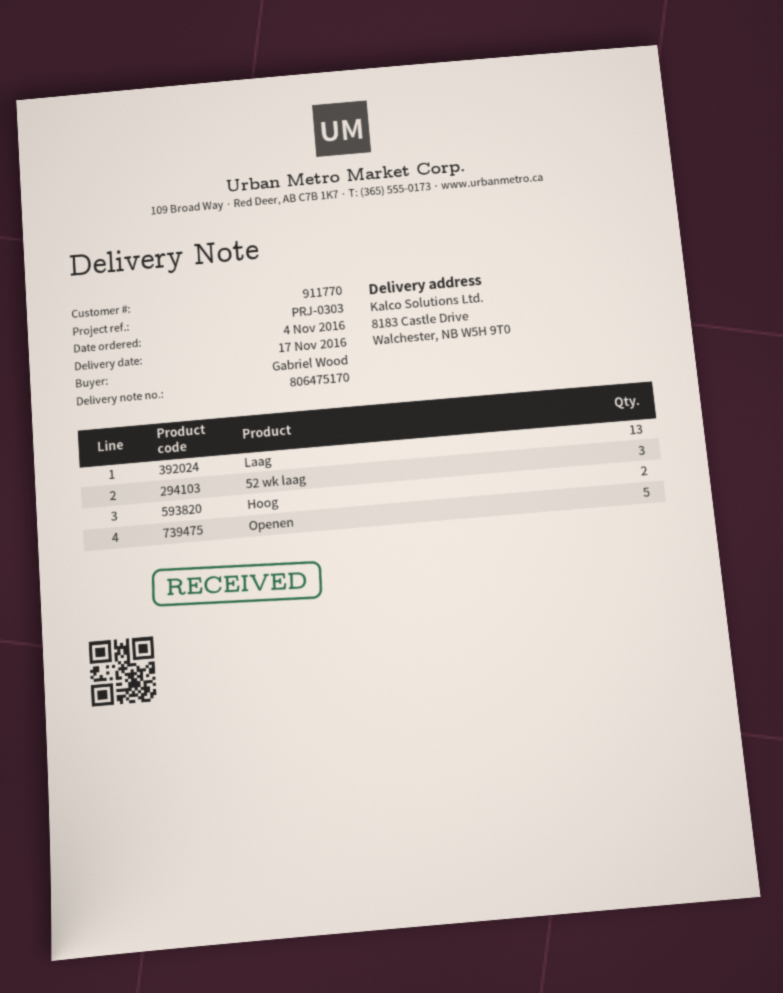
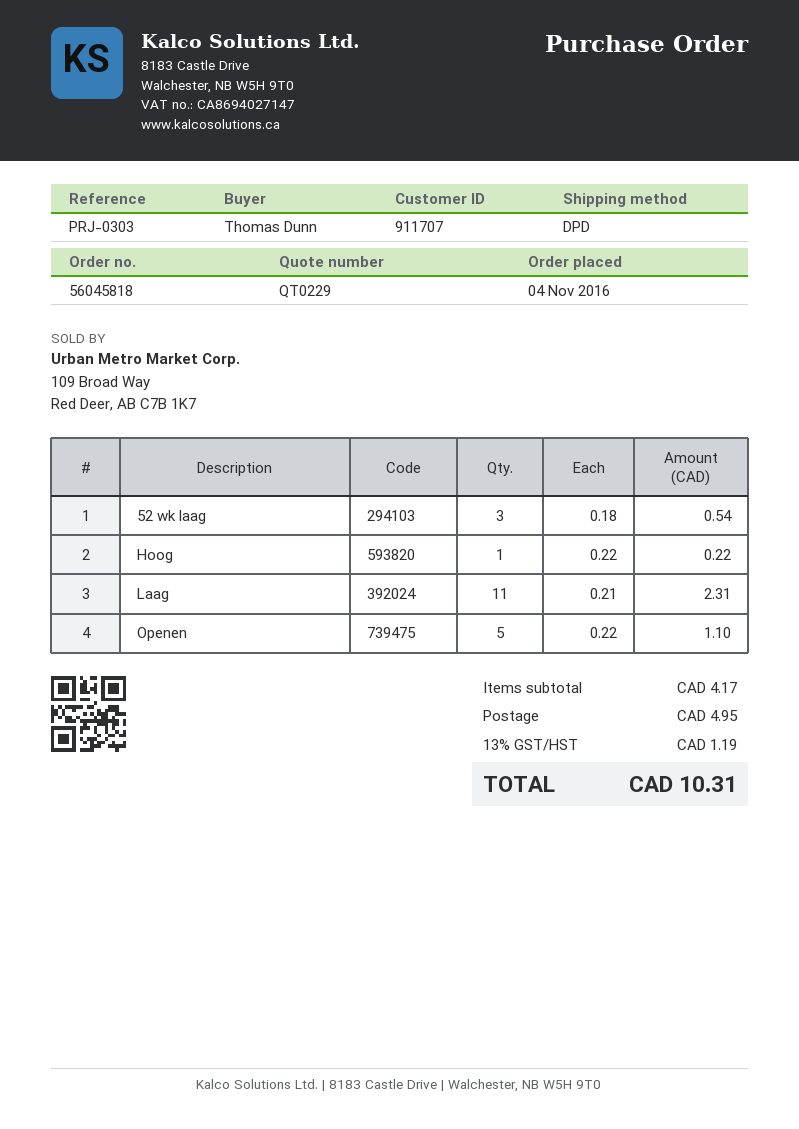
customer number: 911770 -> 911707
ordered by: Gabriel Wood -> Thomas Dunn
Laag: 13 -> 11
Hoog: 2 -> 1

